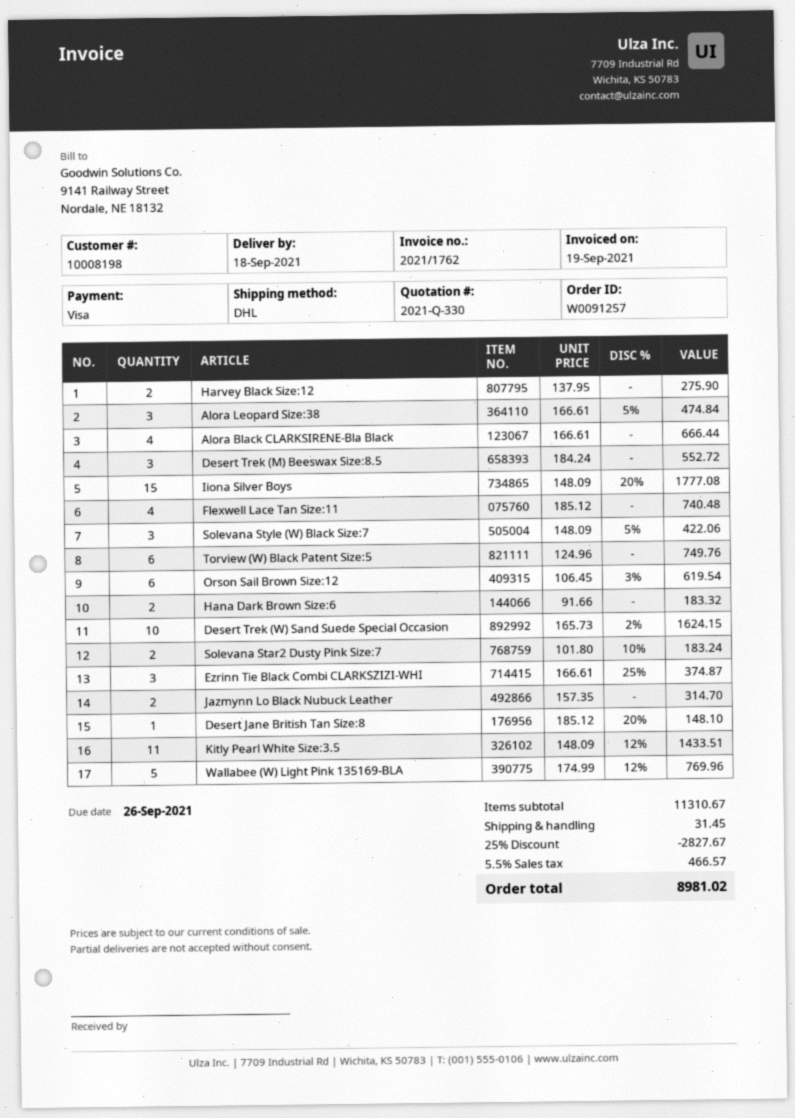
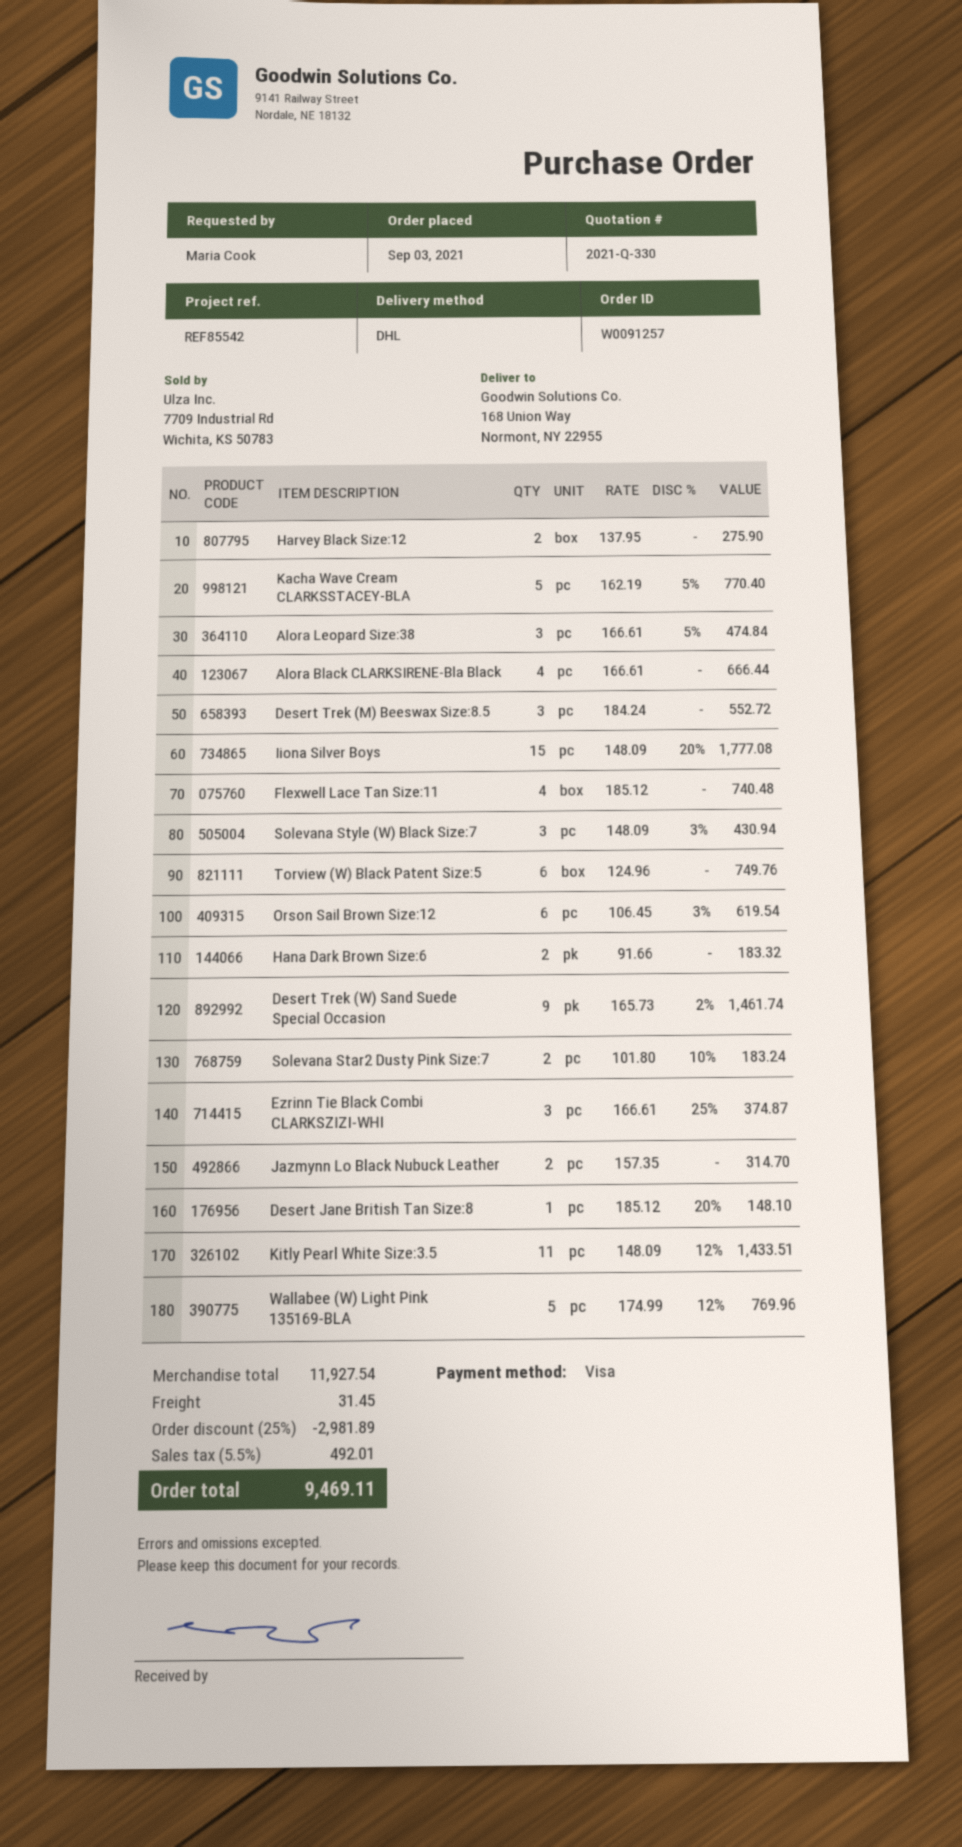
Solevana Style (W) Black Size:7: 3 x 148.09 - 5% = 422.06 -> 3 x 148.09 - 3% = 430.94
Desert Trek (W) Sand Suede Special Occasion: 10 x 165.73 - 2% = 1624.15 -> 9 x 165.73 - 2% = 1461.74
Kacha Wave Cream CLARKSSTACEY-BLA: none -> 5 x 162.19 - 5% = 770.40
subtotal: 11310.67 -> 11927.54
discount: 25% = 2827.67 -> 25% = 2981.89
tax: 5.5% = 466.57 -> 5.5% = 492.01
total: 8981.02 -> 9469.11

